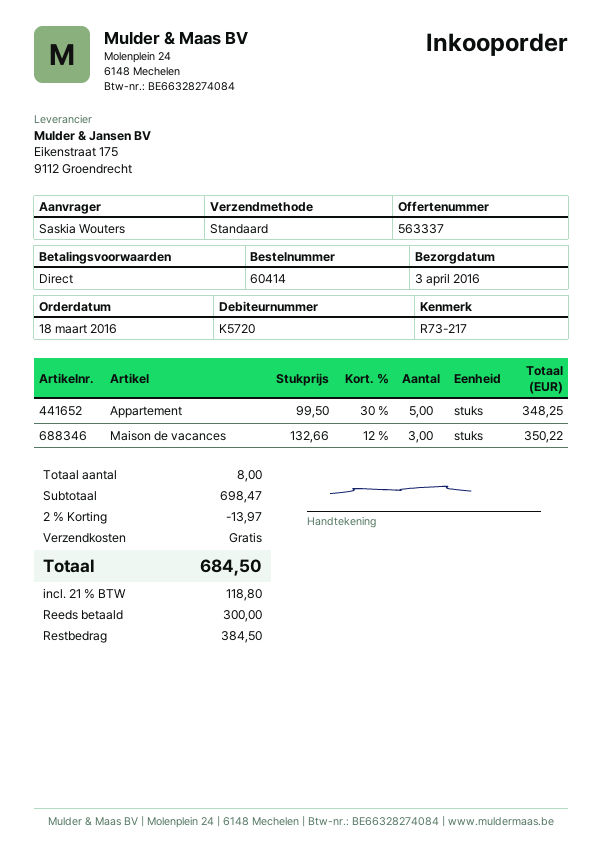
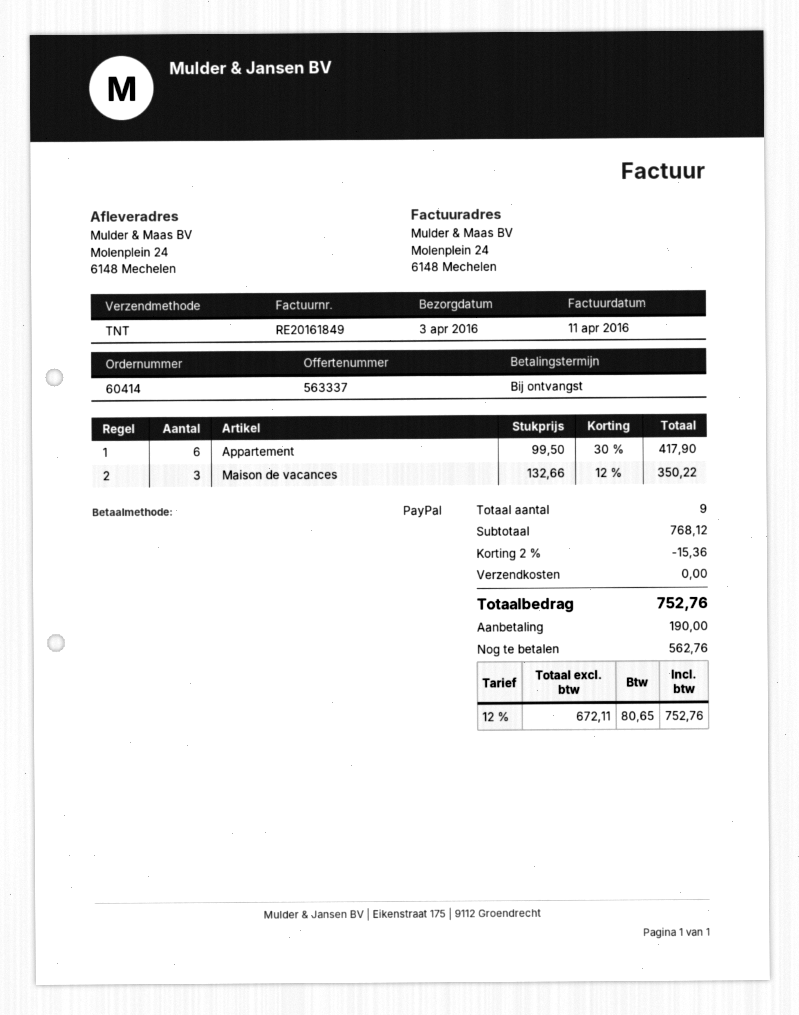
shipping method: standard -> TNT
Appartement: 5 x 99.50 - 30% = 348.25 -> 6 x 99.50 - 30% = 417.90
total quantity: 8 -> 9
subtotal: 698.47 -> 768.12
discount: 2% = 13.97 -> 2% = 15.36
tax: 21% = 118.80 -> 12% = 80.65
total: 684.50 -> 752.76
deposit: 300.00 -> 190.00
balance: 384.50 -> 562.76

